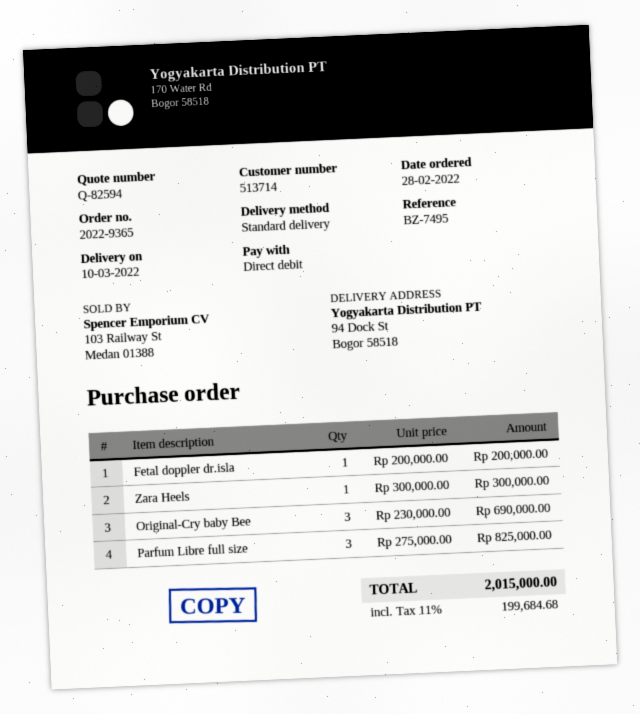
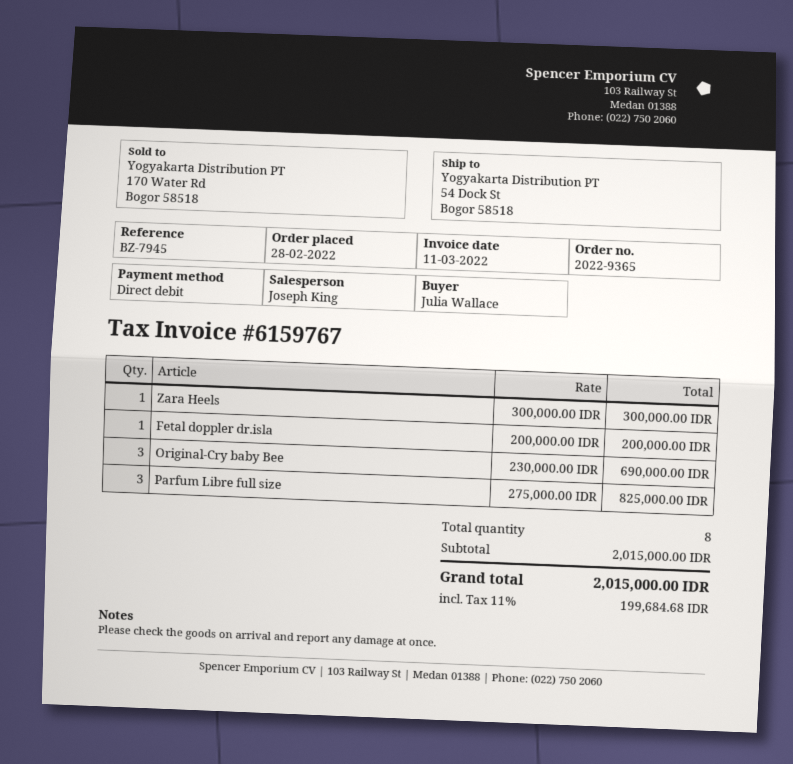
reference: BZ-7495 -> BZ-7945
ship to: 94 Dock St, Bogor 58518 -> 54 Dock St, Bogor 58518

